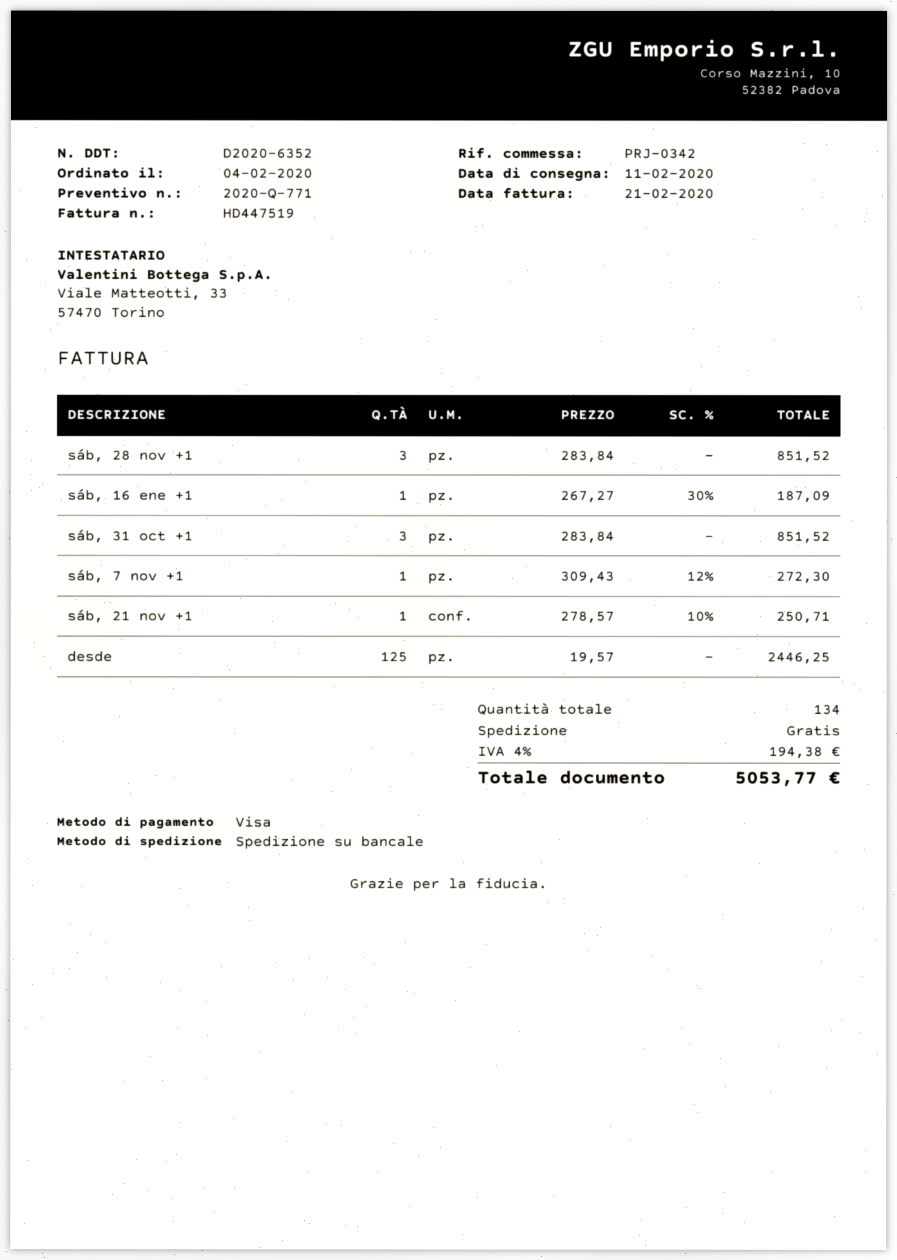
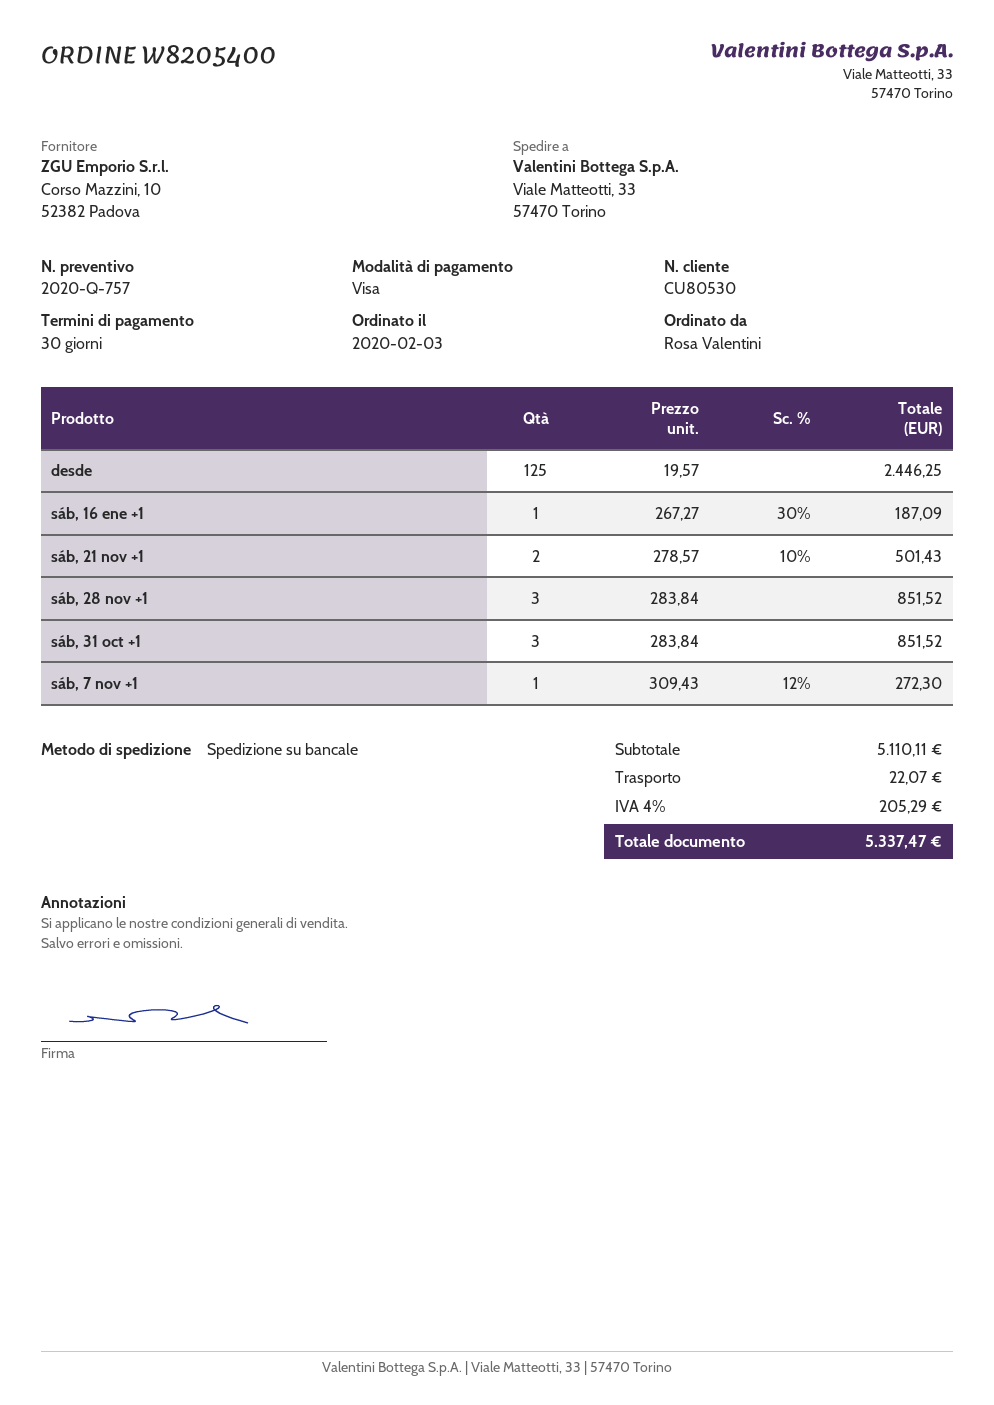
quote number: 2020-Q-771 -> 2020-Q-757
order date: 2020-02-04 -> 2020-02-03
sáb, 21 nov +1: 1 x 278.57 - 10% = 250.71 -> 2 x 278.57 - 10% = 501.43
shipping: 0.00 -> 22.07
tax: 4% = 194.38 -> 4% = 205.29
total: 5053.77 -> 5337.47

